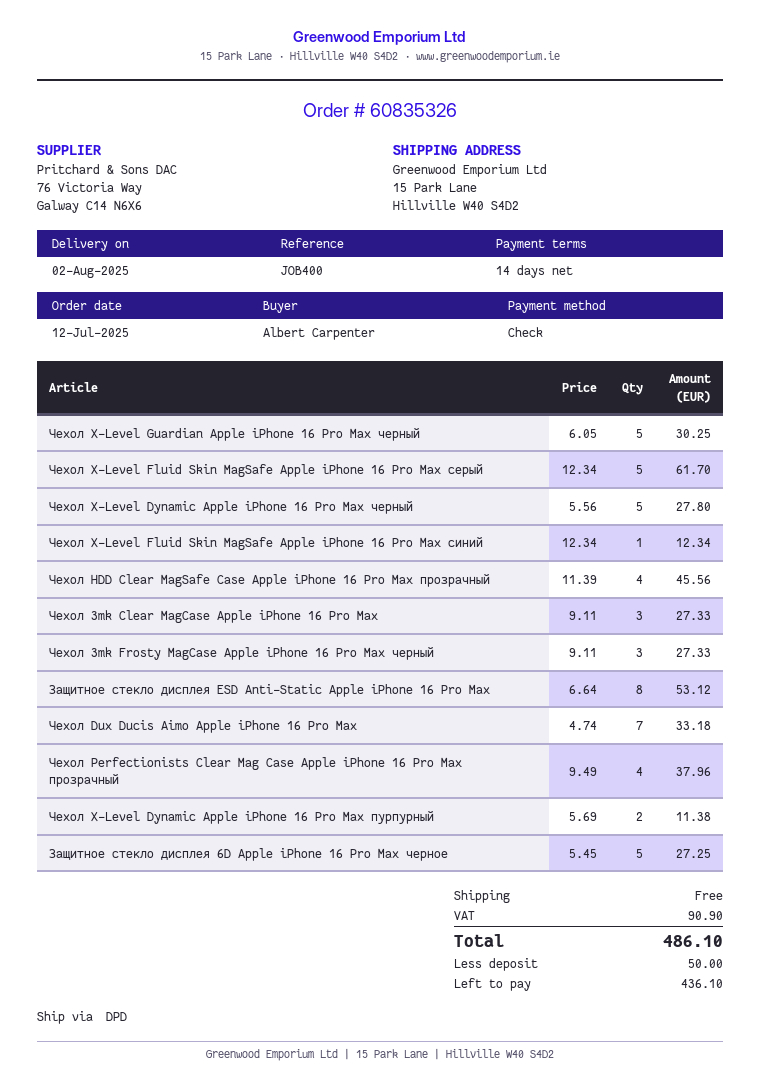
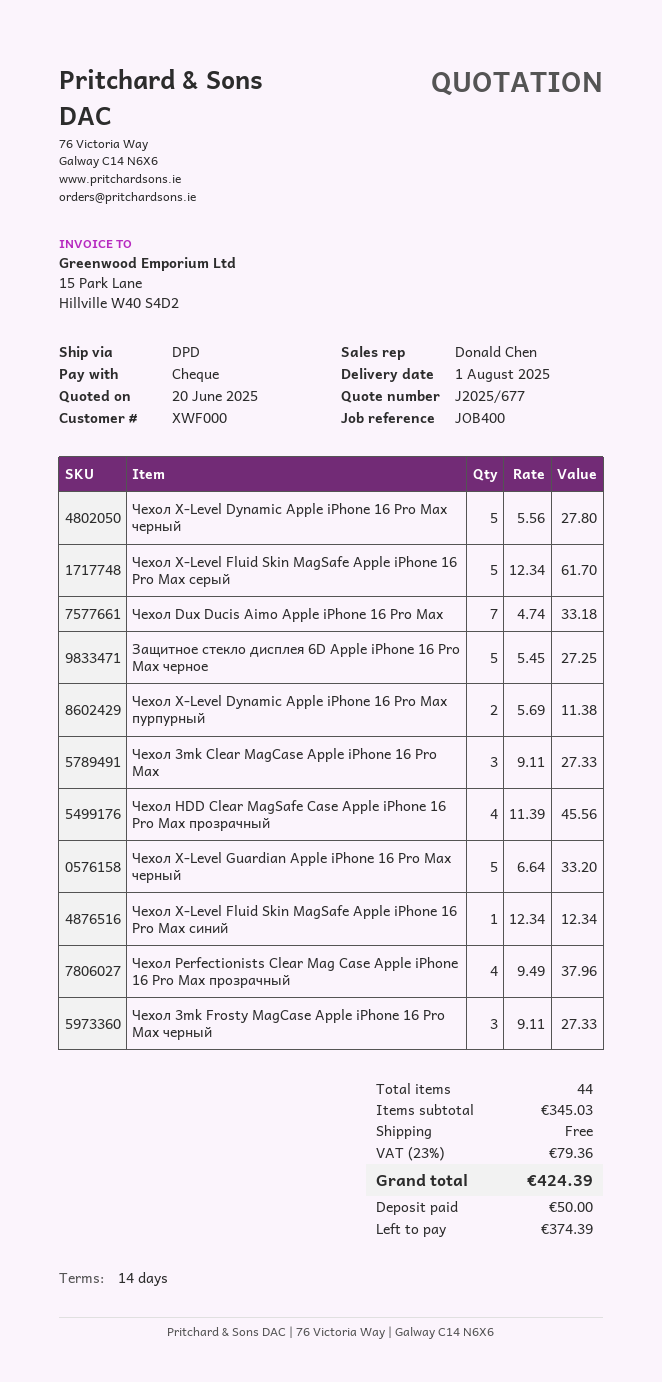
delivery date: 2025-08-02 -> 2025-08-01
Чехол X-Level Guardian Apple iPhone 16 Pro Max черный: 5 x 6.05 = 30.25 -> 5 x 6.64 = 33.20
Защитное стекло дисплея ESD Anti-Static Apple iPhone 16 Pro Max: 8 x 6.64 = 53.12 -> none
tax: 90.90 -> 79.36
total: 486.10 -> 424.39
balance: 436.10 -> 374.39

